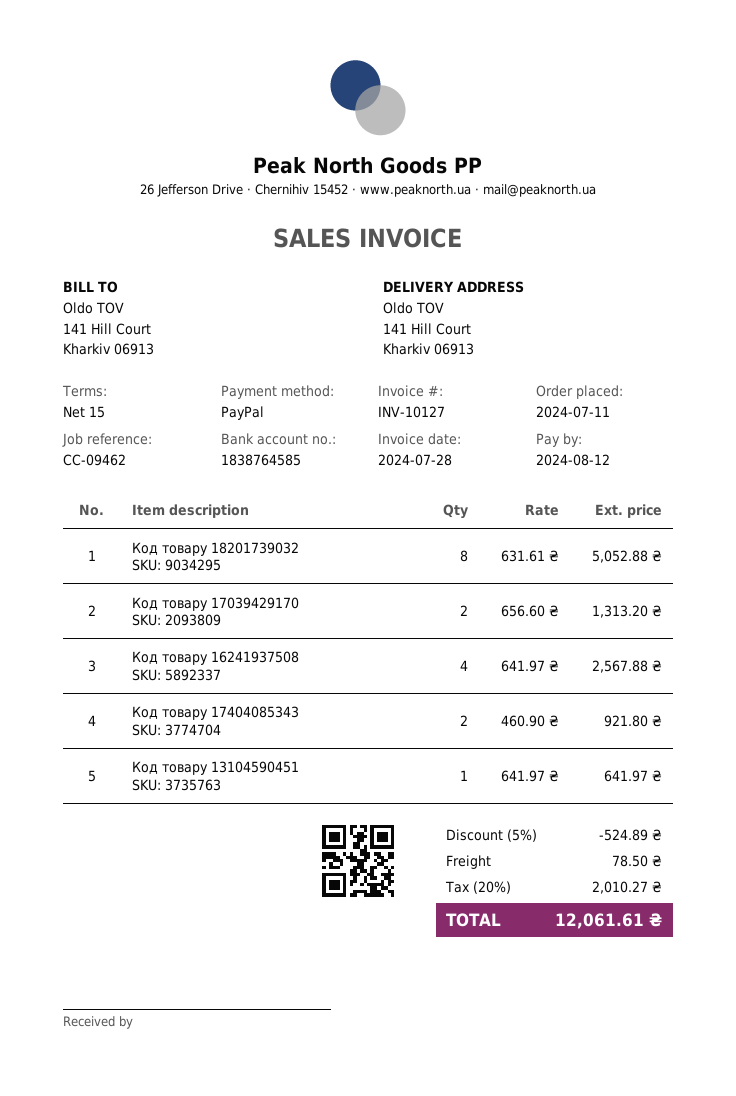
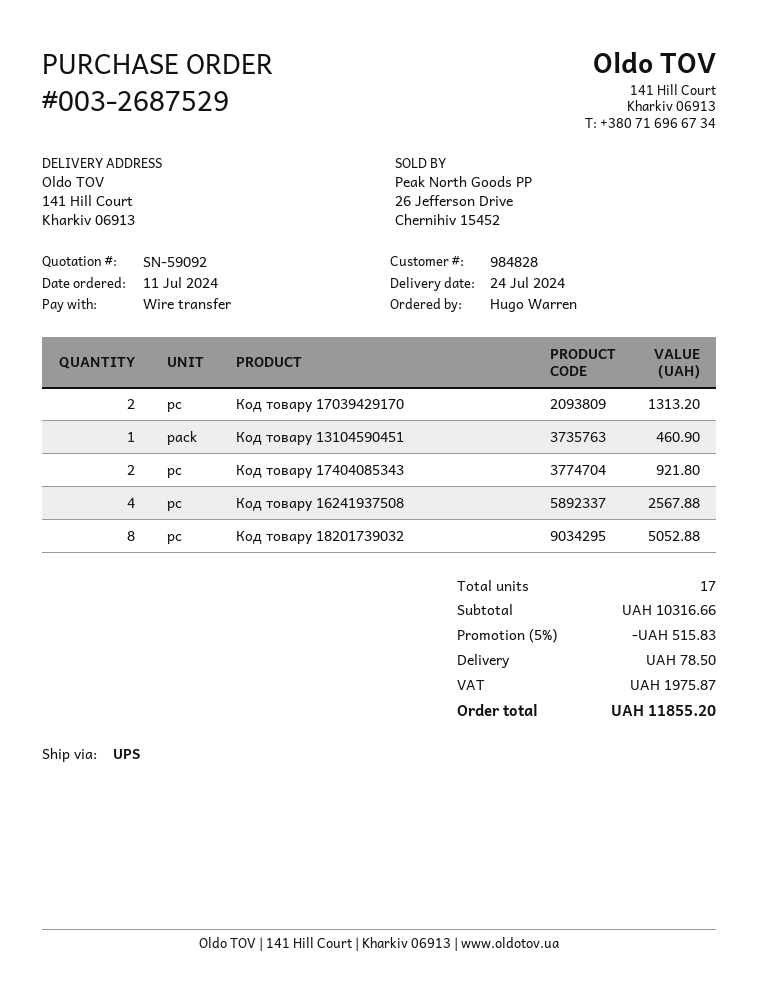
payment method: PayPal -> bank transfer
Код товару 13104590451: 1 for 641.97 -> 1 for 460.90
discount: 5% = 524.89 -> 5% = 515.83
tax: 2010.27 -> 1975.87
total: 12061.61 -> 11855.20

